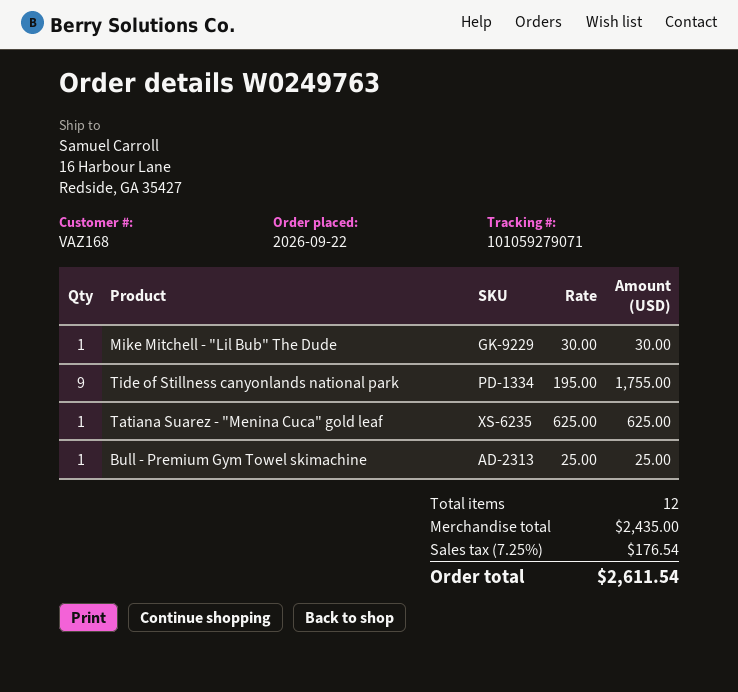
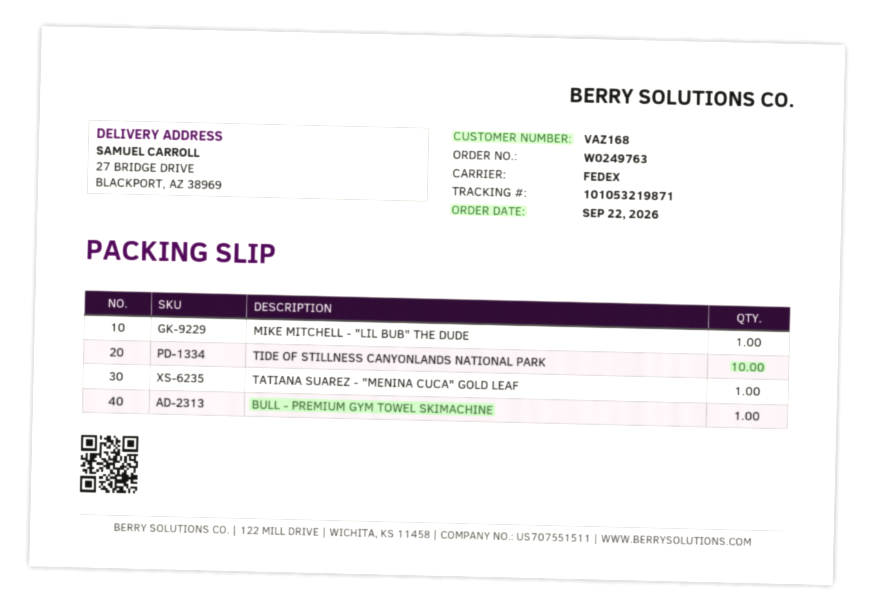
tracking number: 101059279071 -> 101053219871
ship to: 16 Harbour Lane, Redside, GA 35427 -> 27 BRIDGE DRIVE, BLACKPORT, AZ 38969
Tide of Stillness canyonlands national park: 9 -> 10

